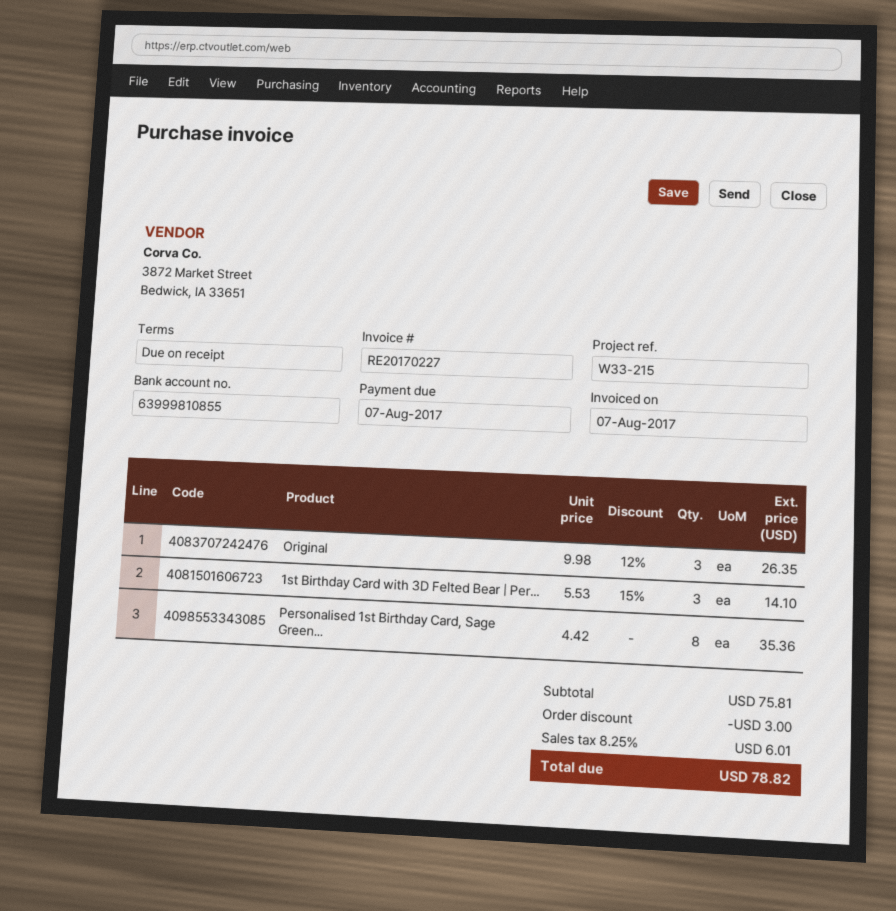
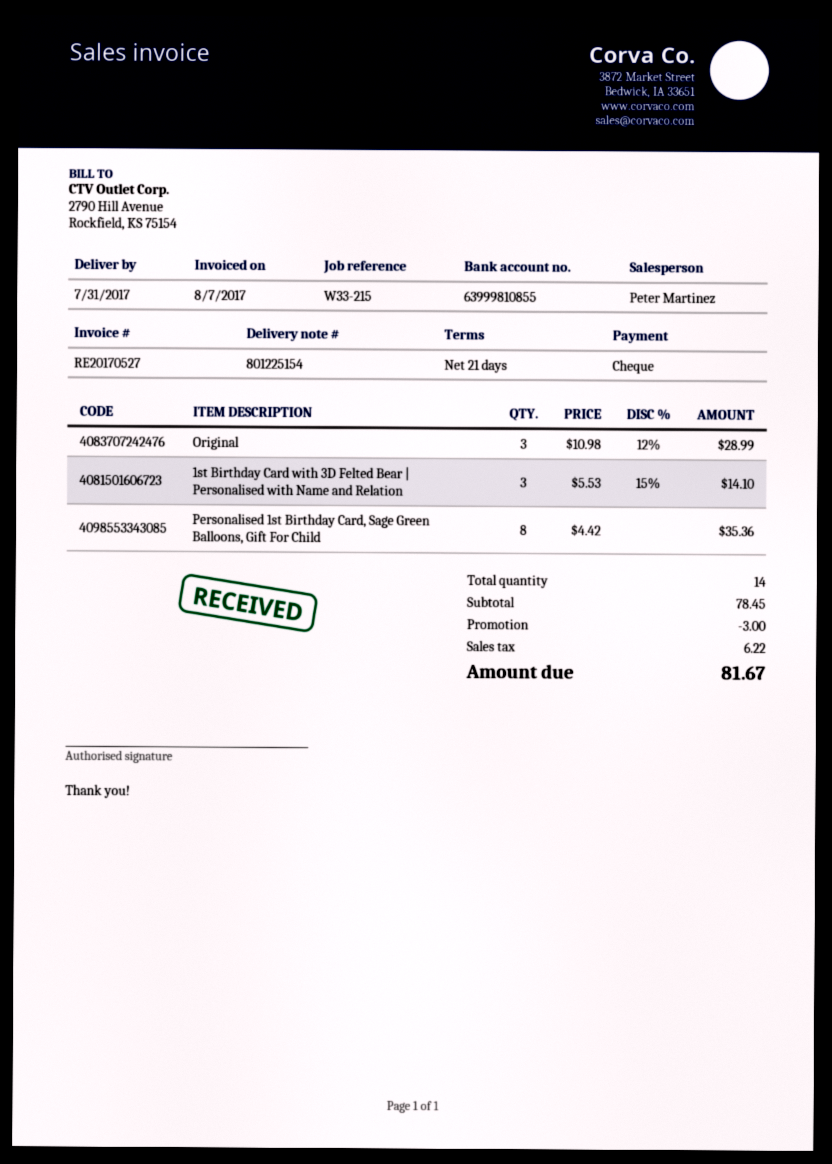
invoice number: RE20170227 -> RE20170527
payment terms: on receipt -> 21 days
Original: 3 x 9.98 - 12% = 26.35 -> 3 x 10.98 - 12% = 28.99
subtotal: 75.81 -> 78.45
tax: 6.01 -> 6.22
total: 78.82 -> 81.67

